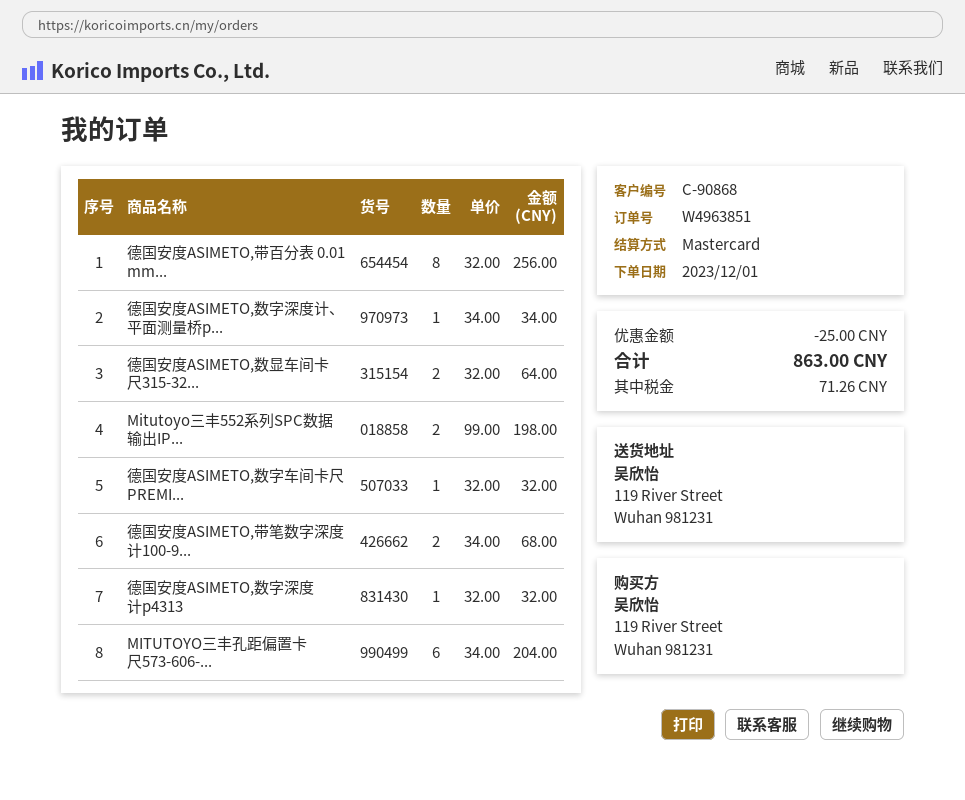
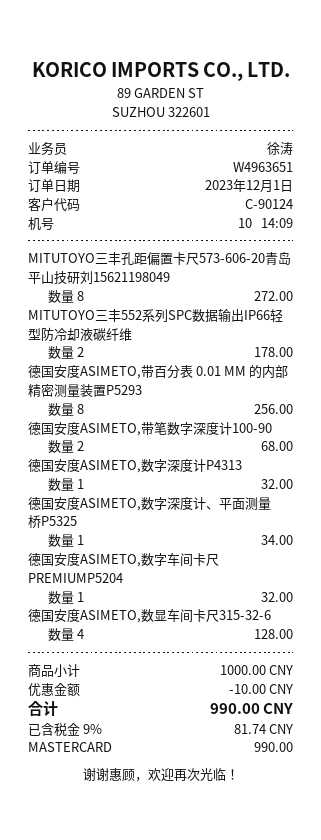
order number: W4963851 -> W4963651
customer number: C-90868 -> C-90124
德国安度ASIMETO,数显车间卡尺315-32...: 2 for 64.00 -> 4 for 128.00
Mitutoyo三丰552系列SPC数据输出IP...: 2 for 198.00 -> 2 for 178.00
MITUTOYO三丰孔距偏置卡尺573-606-...: 6 for 204.00 -> 8 for 272.00
discount: 25.00 -> 10.00
tax: 71.26 -> 81.74
total: 863.00 -> 990.00

